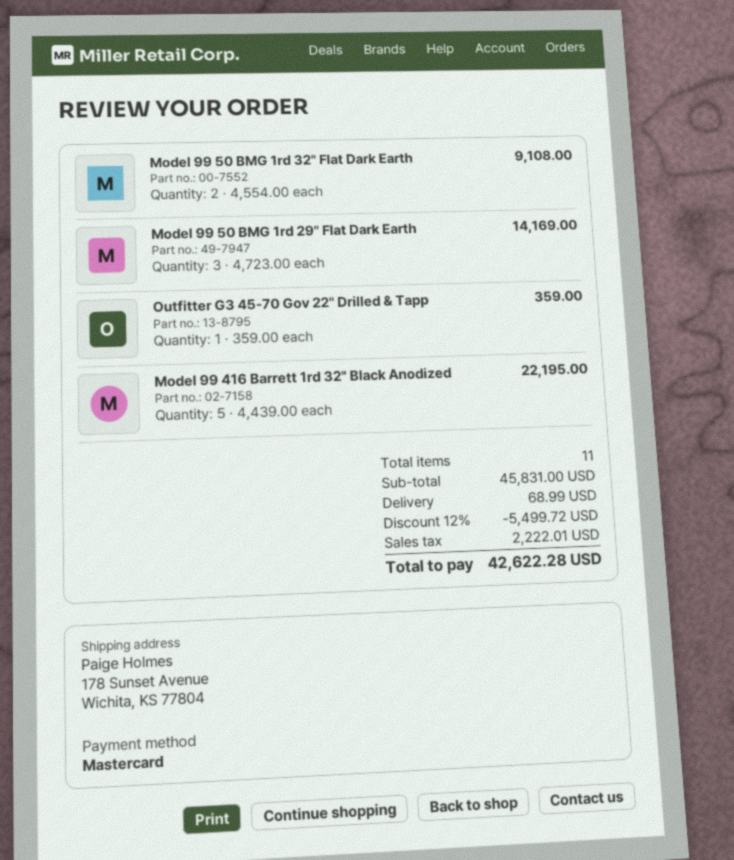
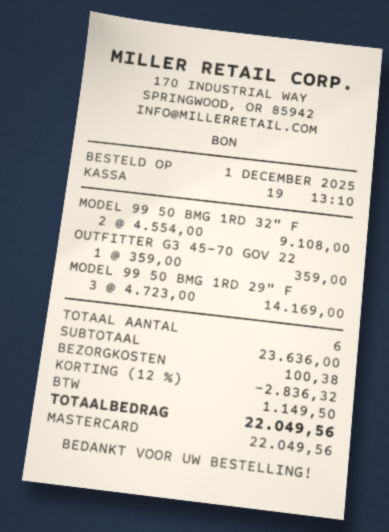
Model 99 416 Barrett 1rd 32" Black Anodized: 5 x 4439.00 = 22195.00 -> none
total quantity: 11 -> 6
subtotal: 45831.00 -> 23636.00
discount: 12% = 5499.72 -> 12% = 2836.32
shipping: 68.99 -> 100.38
tax: 2222.01 -> 1149.50
total: 42622.28 -> 22049.56

